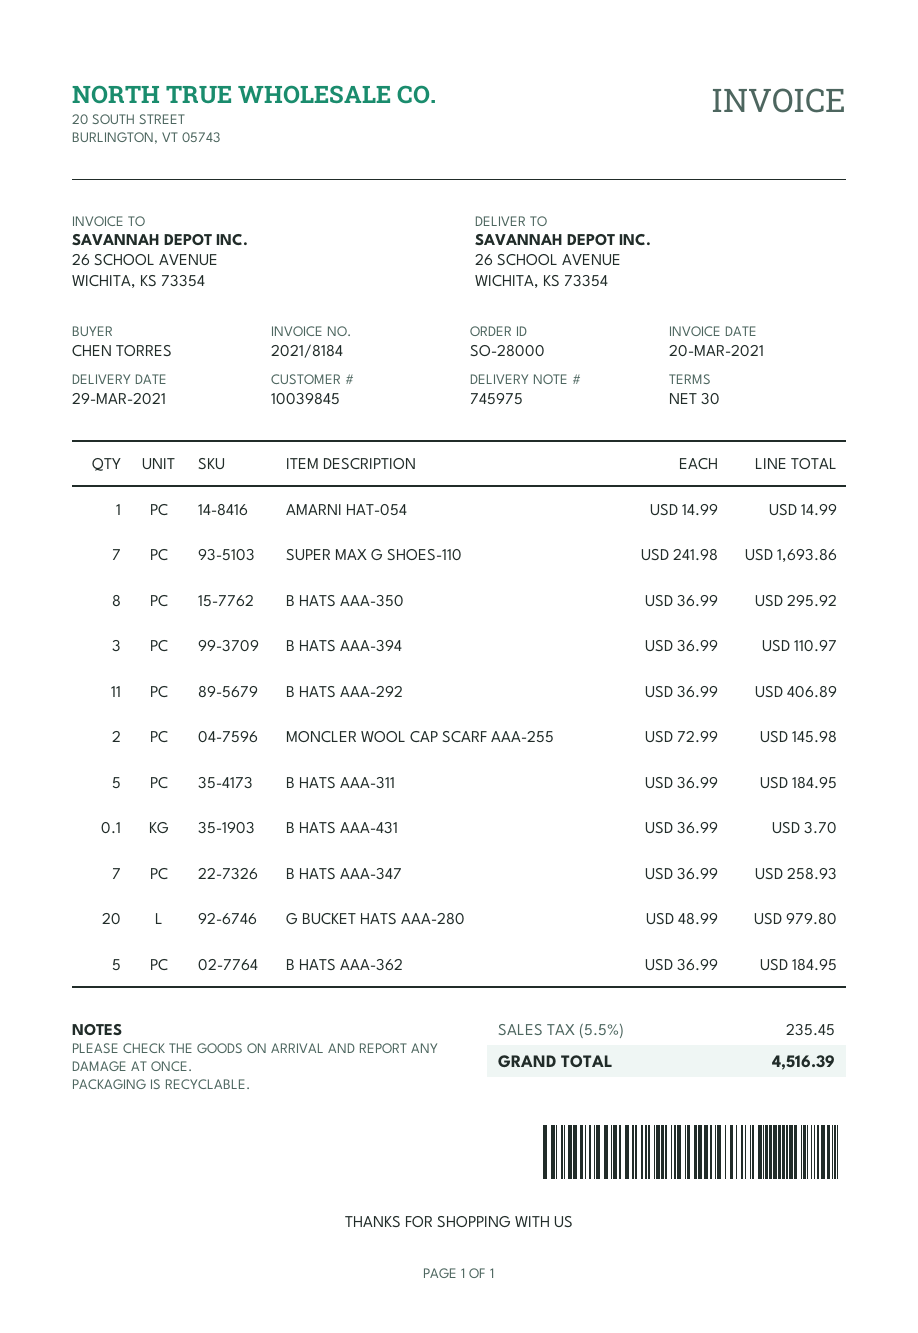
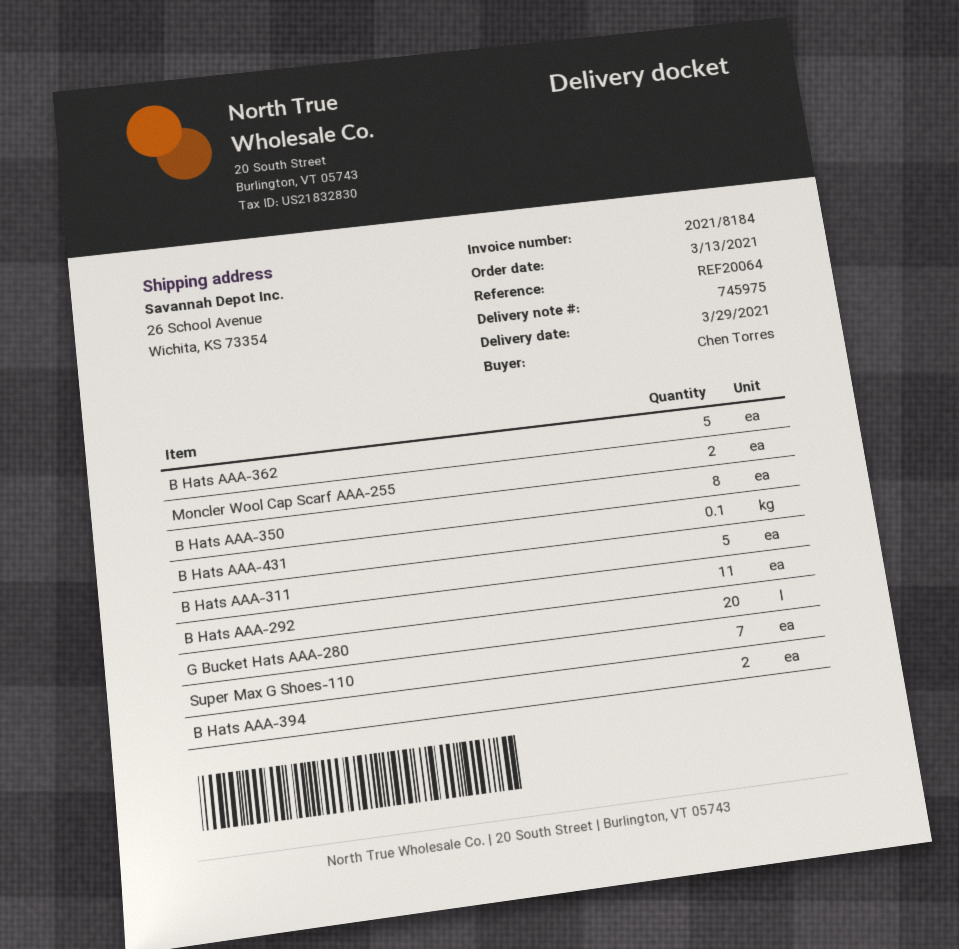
AMARNI HAT-054: 1 -> none
B HATS AAA-394: 3 -> 2
B HATS AAA-347: 7 -> none

